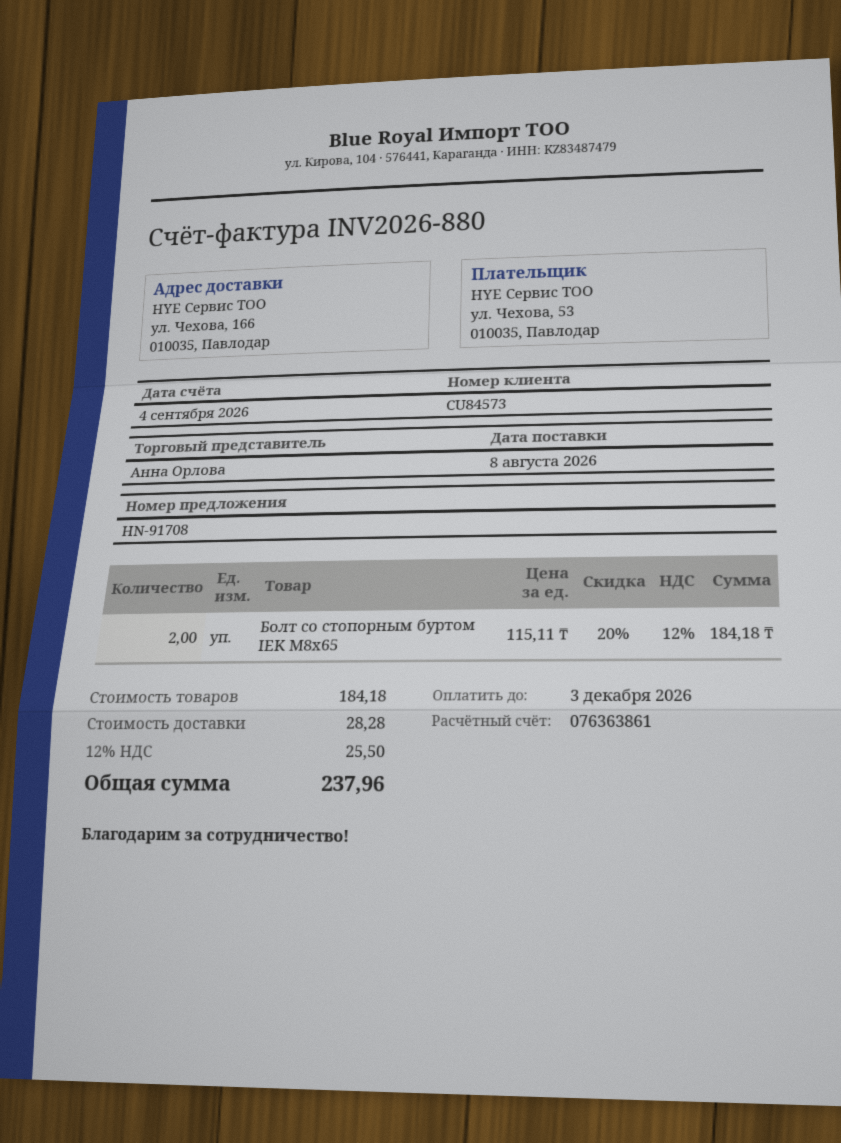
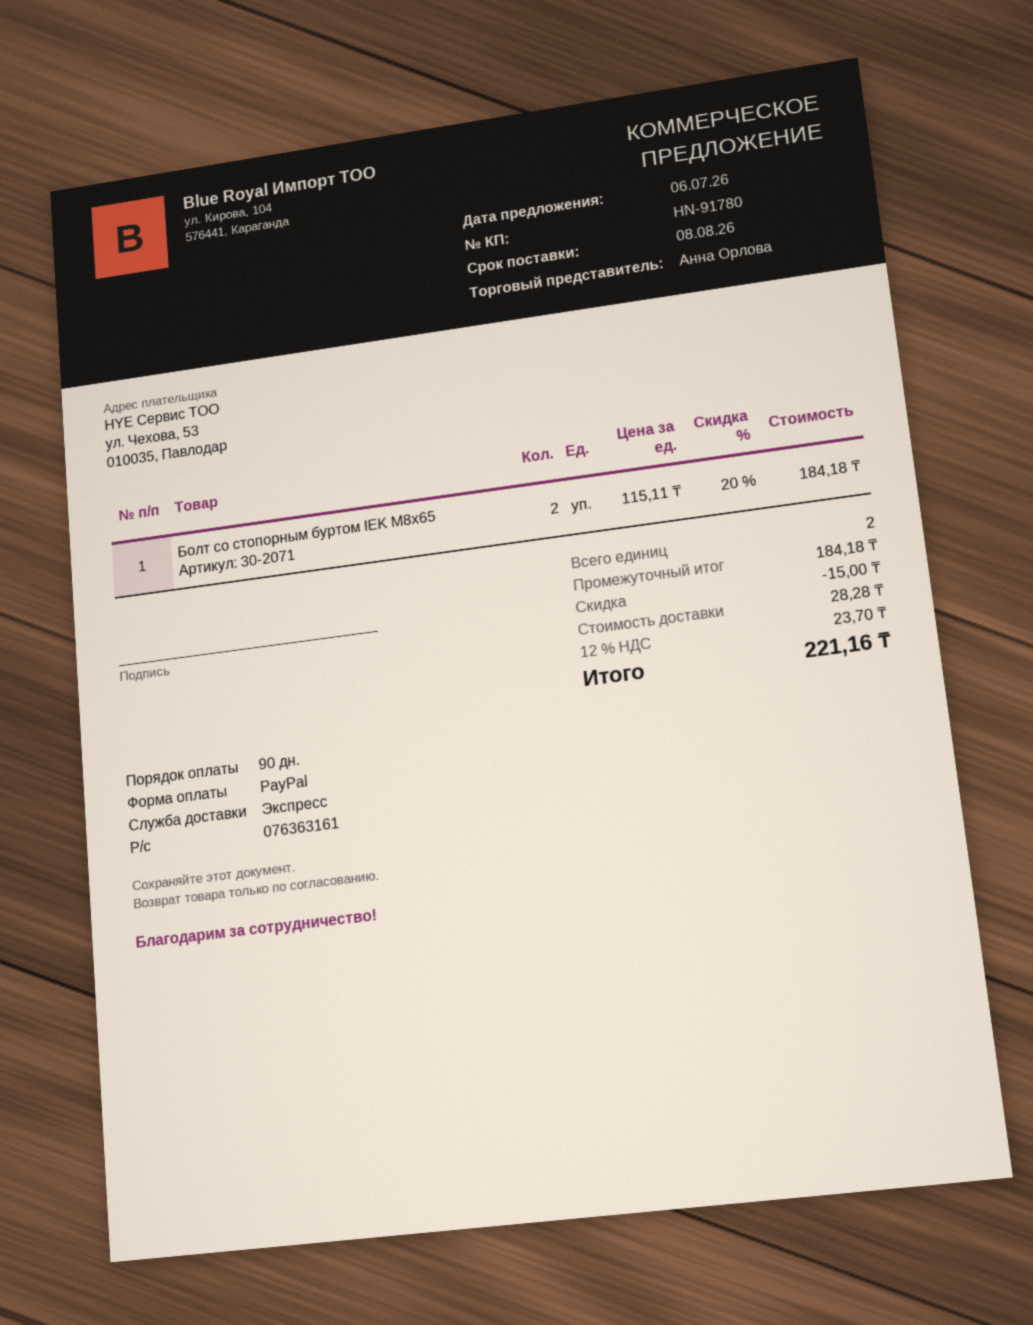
quote number: HN-91708 -> HN-91780
bank account: 076363861 -> 076363161
discount: none -> 15.00
tax: 12% = 25.50 -> 12% = 23.70
total: 237.96 -> 221.16

